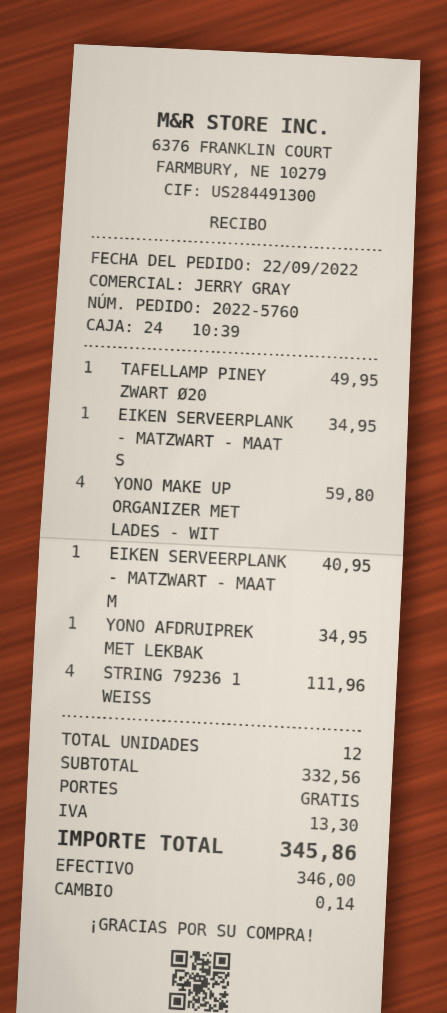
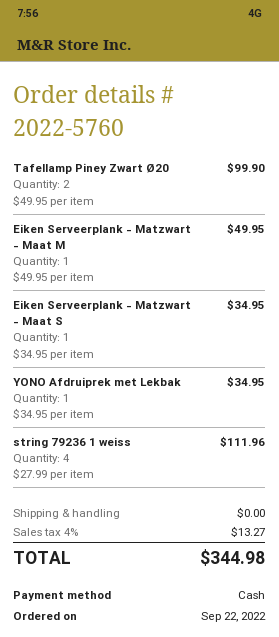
TAFELLAMP PINEY ZWART Ø20: 1 for 49.95 -> 2 for 99.90
YONO MAKE UP ORGANIZER MET LADES - WIT: 4 for 59.80 -> none
EIKEN SERVEERPLANK - MATZWART - MAAT M: 1 for 40.95 -> 1 for 49.95
tax: 13.30 -> 13.27
total: 345.86 -> 344.98

